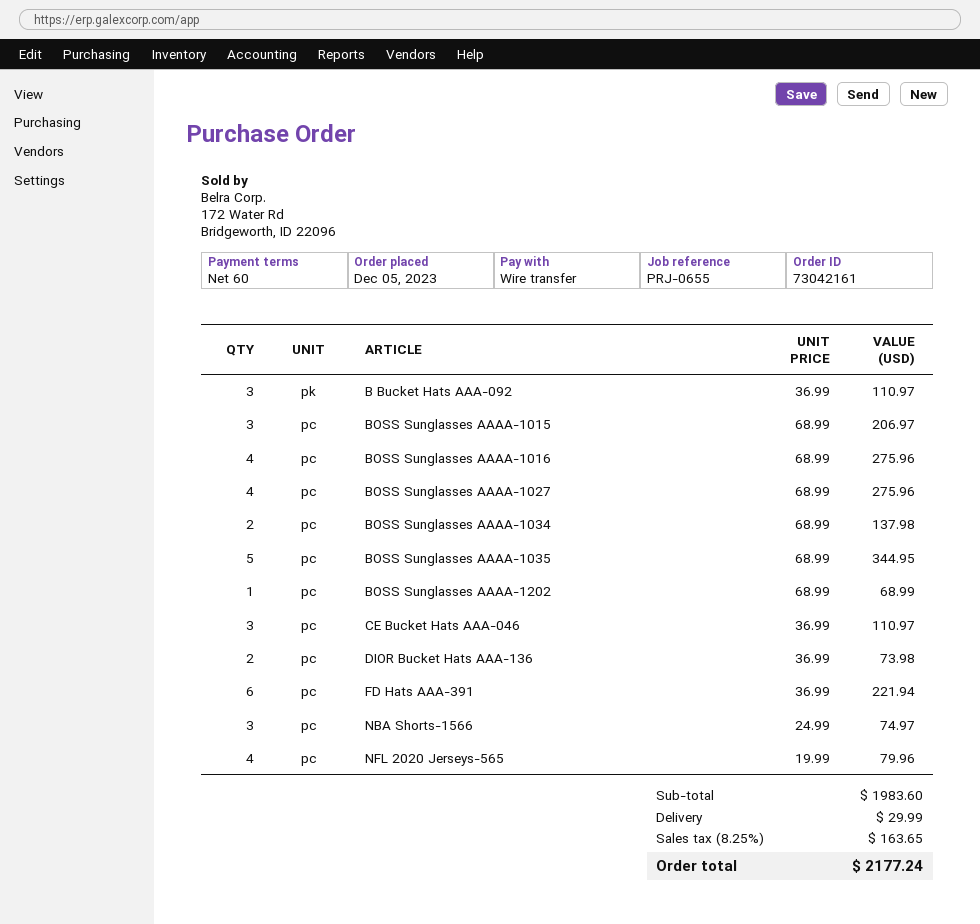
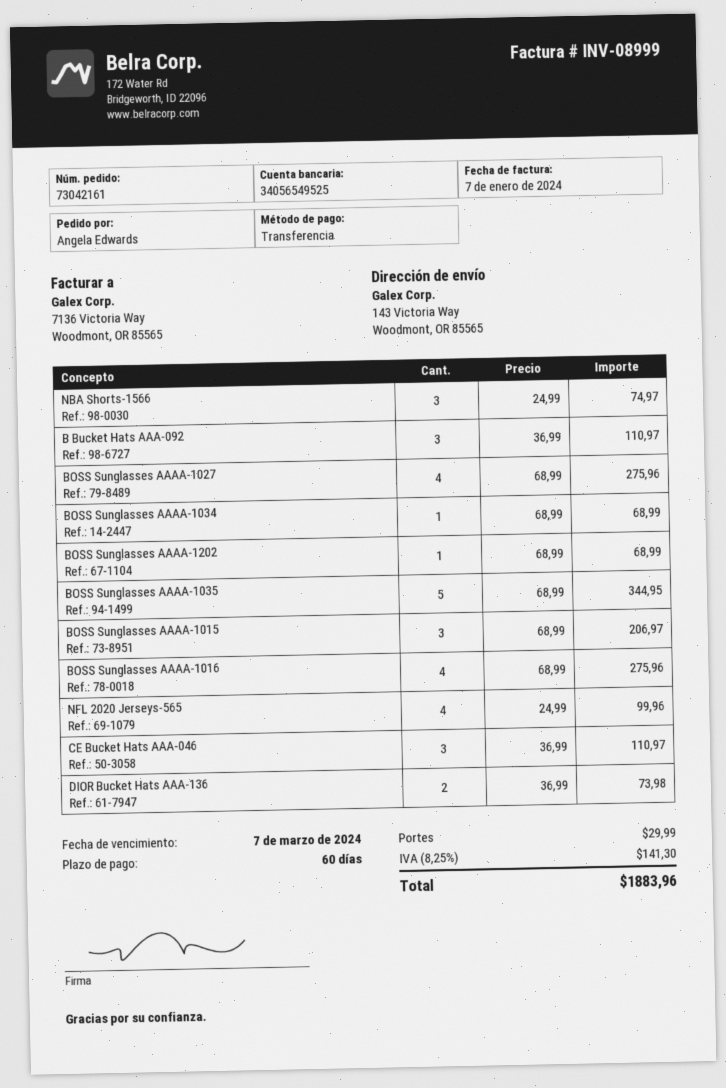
BOSS Sunglasses AAAA-1034: 2 x 68.99 = 137.98 -> 1 x 68.99 = 68.99
FD Hats AAA-391: 6 x 36.99 = 221.94 -> none
NFL 2020 Jerseys-565: 4 x 19.99 = 79.96 -> 4 x 24.99 = 99.96
tax: 8.25% = 163.65 -> 8.25% = 141.30
total: 2177.24 -> 1883.96

